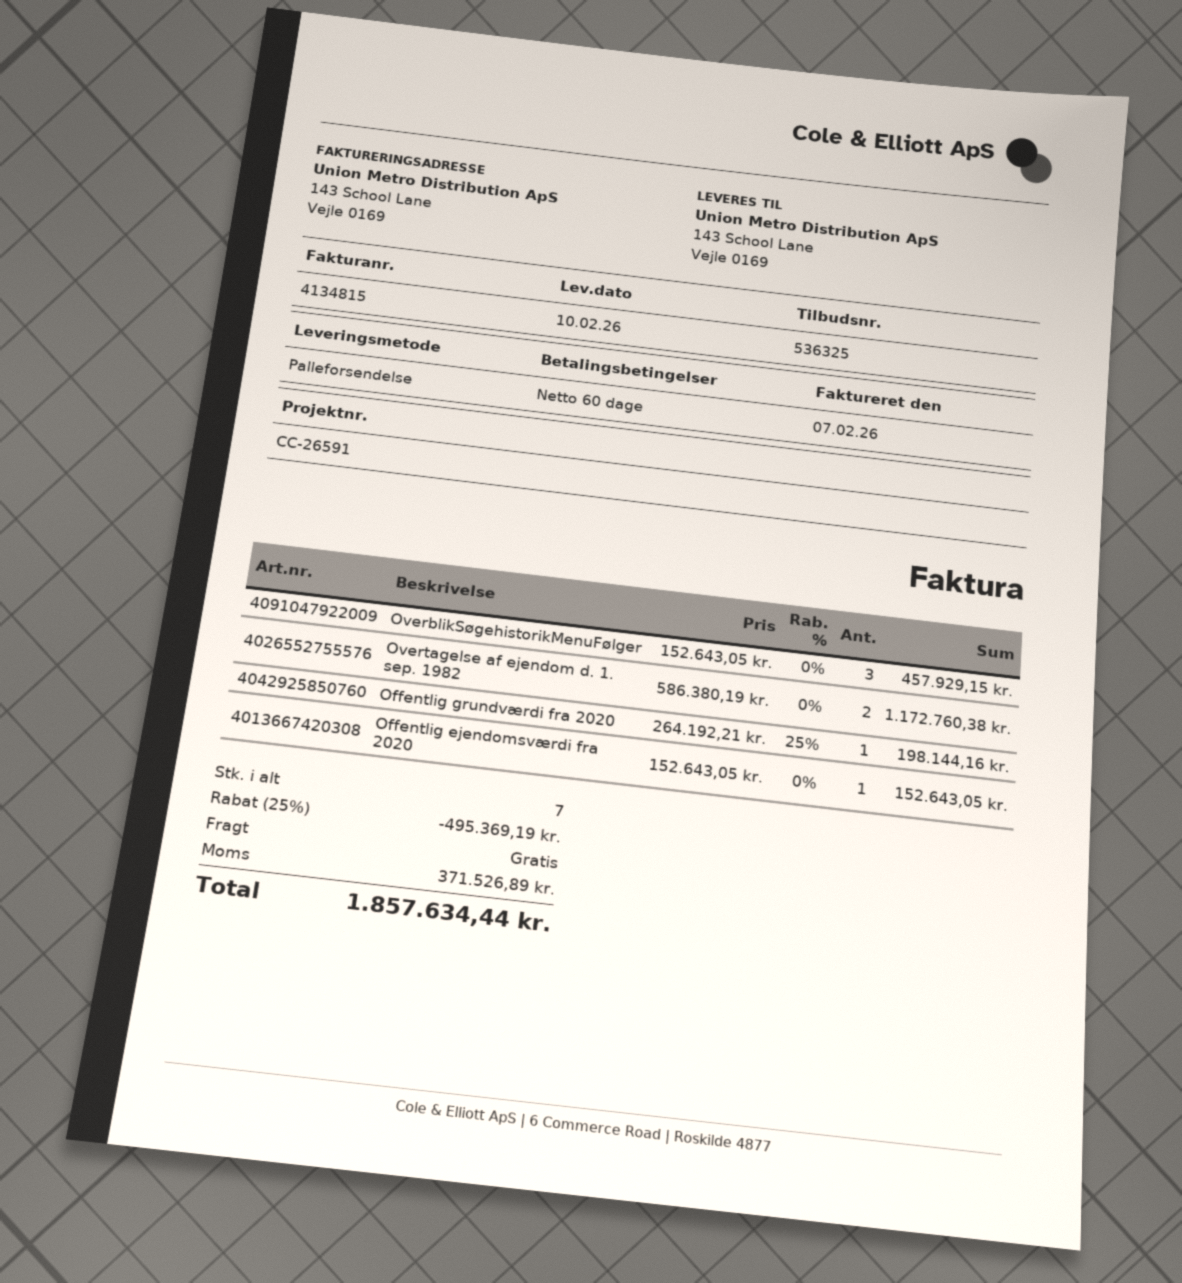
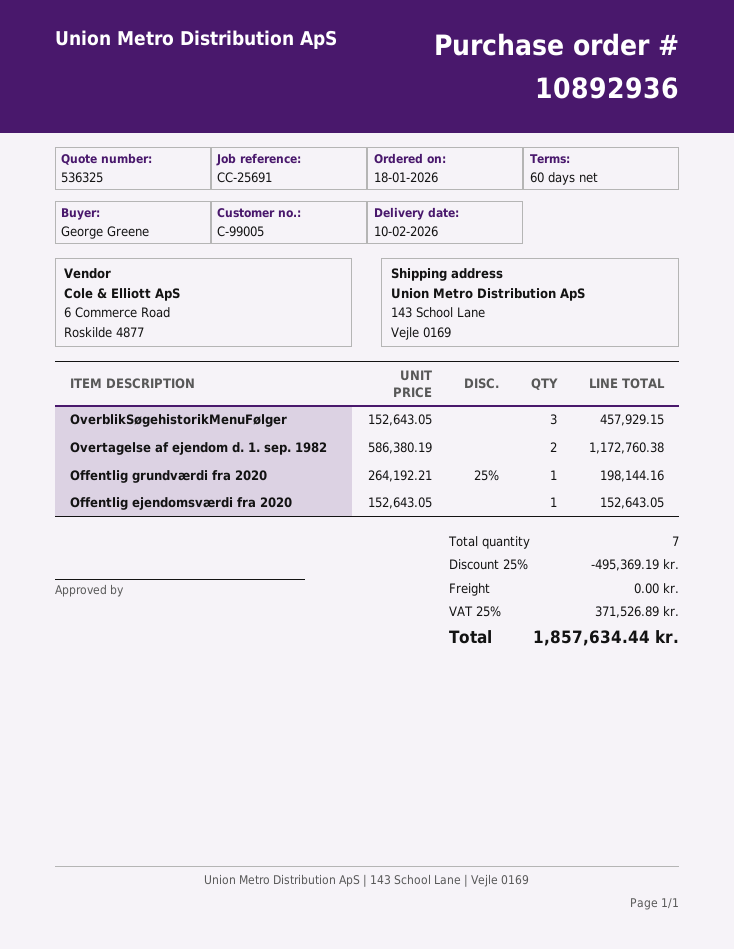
reference: CC-26591 -> CC-25691

